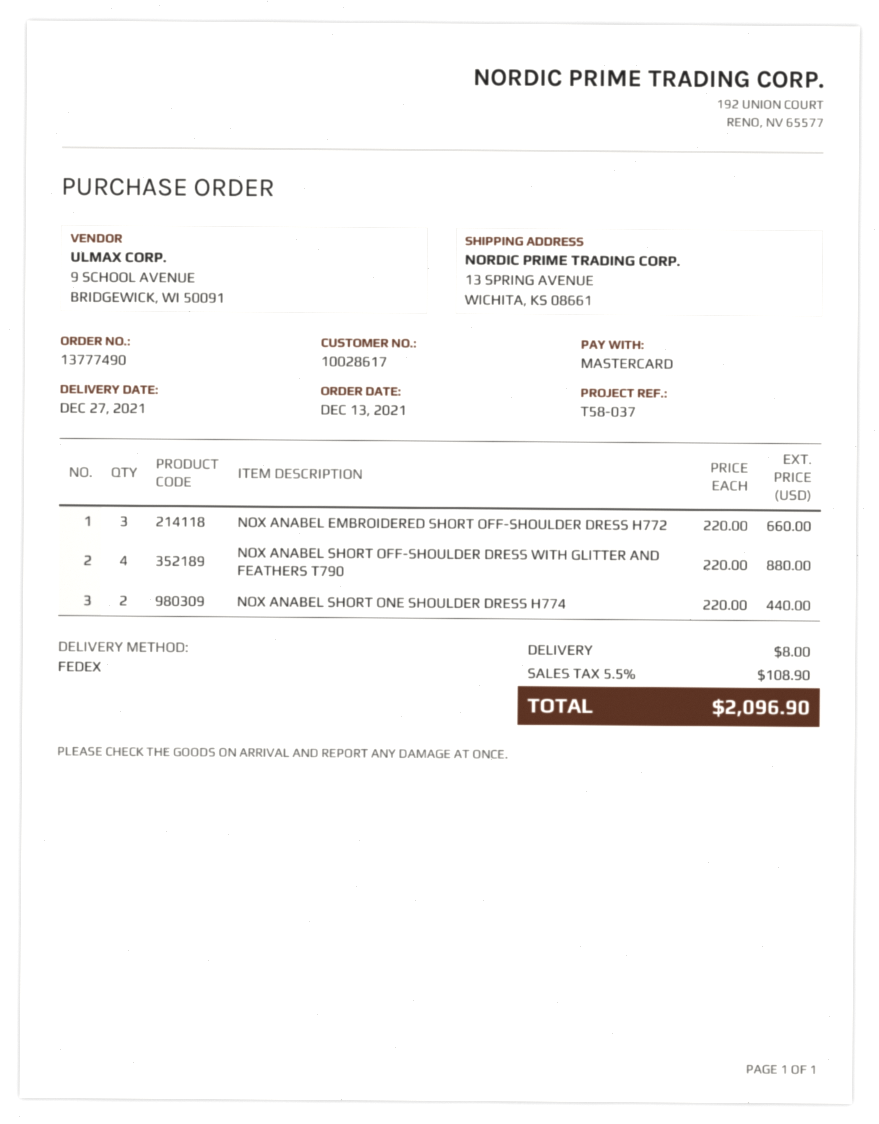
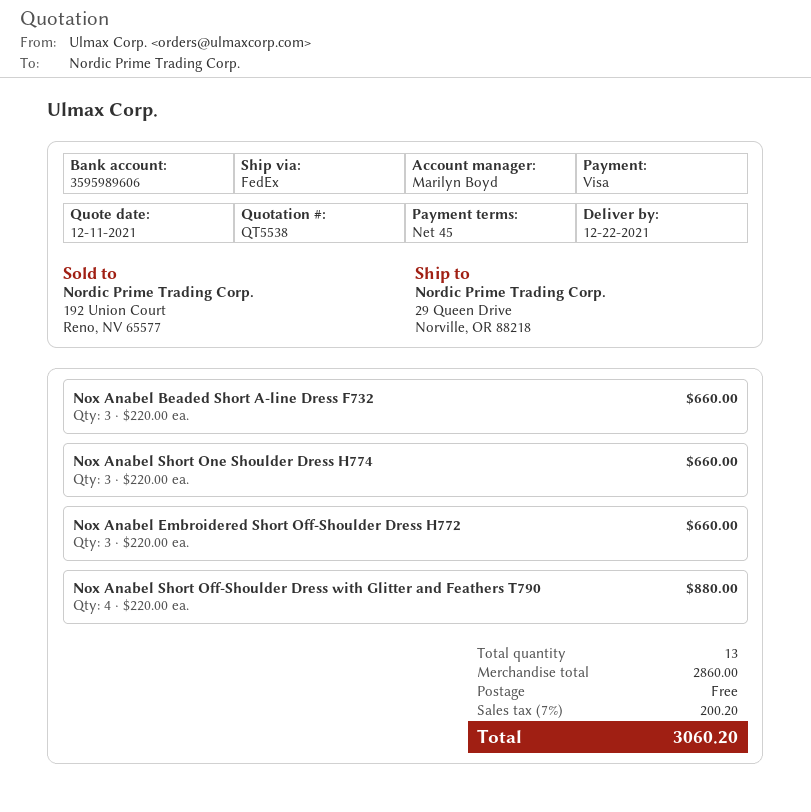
delivery date: 2021-12-27 -> 2021-12-22
payment method: Mastercard -> Visa
ship to: 13 SPRING AVENUE, WICHITA, KS 08661 -> 29 Queen Drive, Norville, OR 88218
NOX ANABEL SHORT ONE SHOULDER DRESS H774: 2 x 220.00 = 440.00 -> 3 x 220.00 = 660.00
Nox Anabel Beaded Short A-line Dress F732: none -> 3 x 220.00 = 660.00
shipping: 8.00 -> 0.00
tax: 5.5% = 108.90 -> 7% = 200.20
total: 2096.90 -> 3060.20

